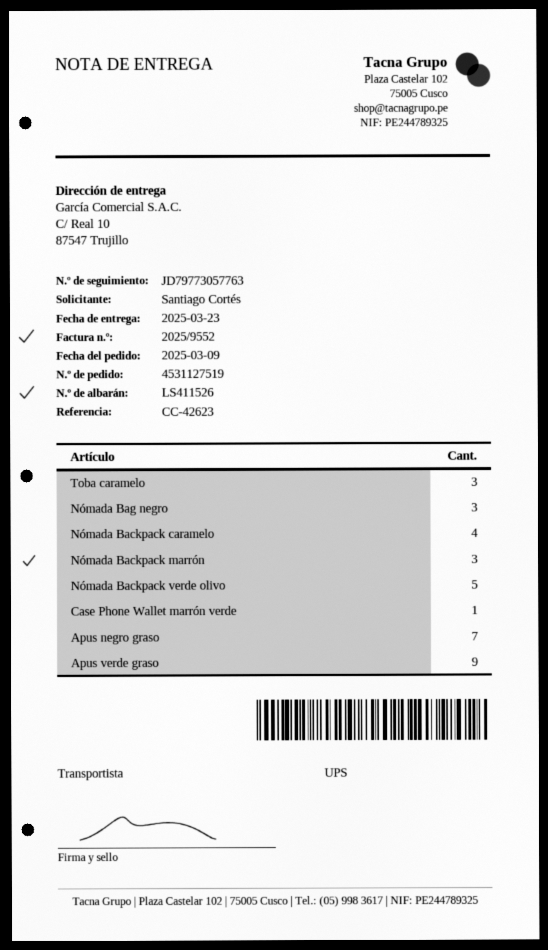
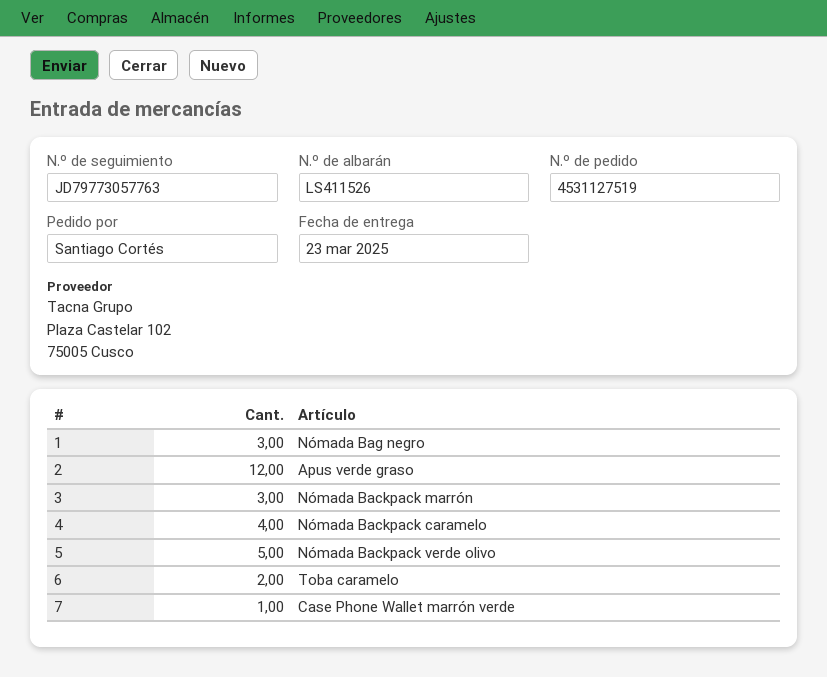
Toba caramelo: 3 -> 2
Apus negro graso: 7 -> none
Apus verde graso: 9 -> 12

